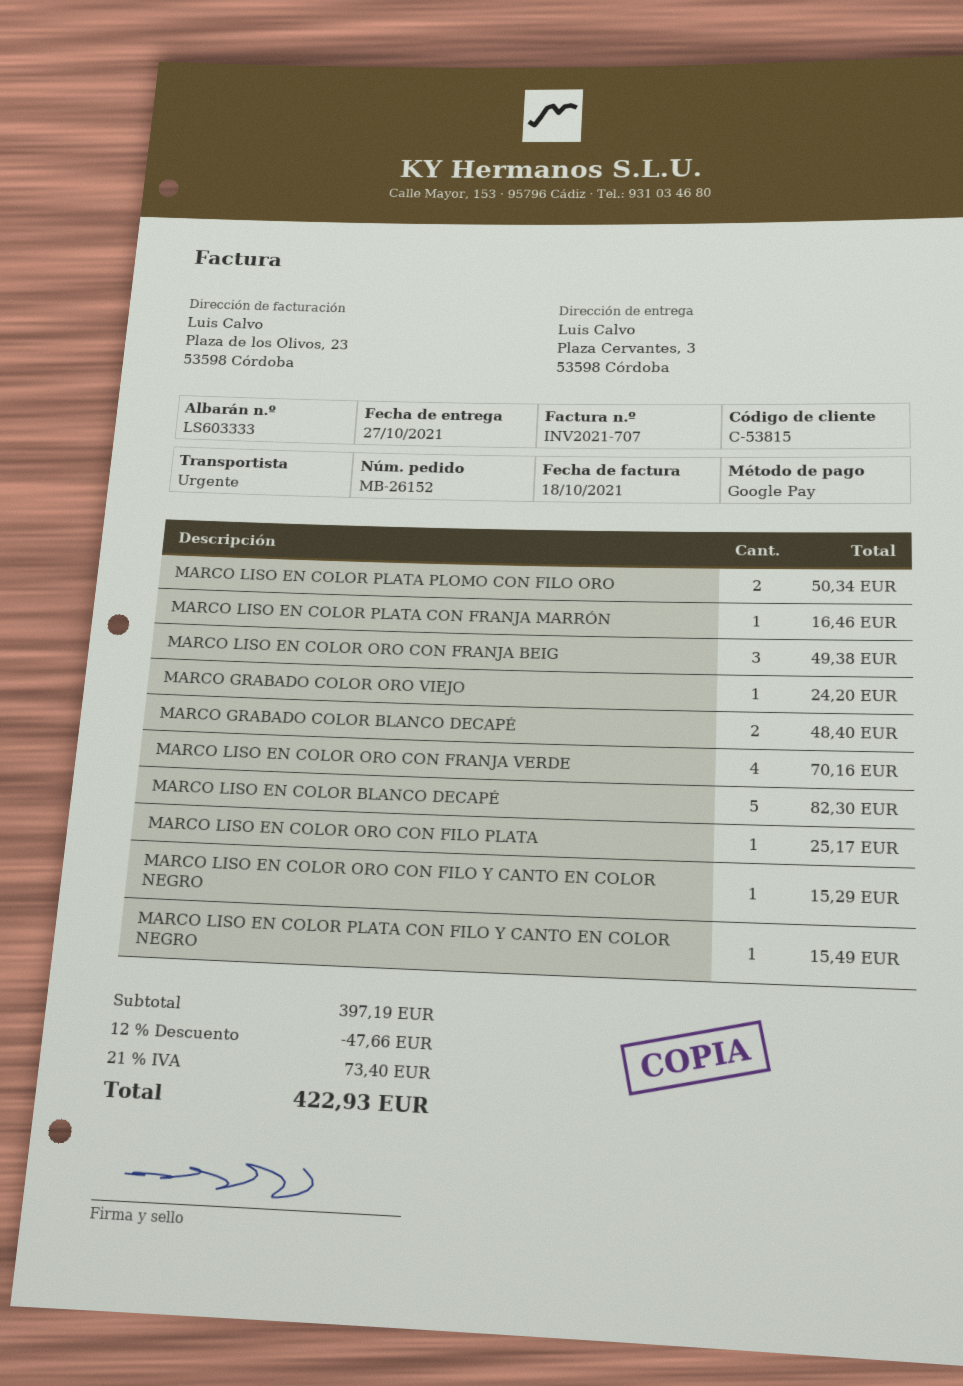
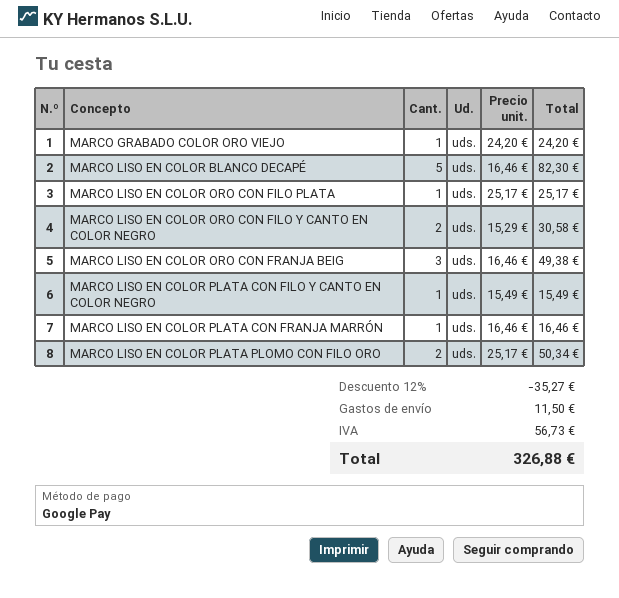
MARCO GRABADO COLOR BLANCO DECAPÉ: 2 for 48.40 -> none
MARCO LISO EN COLOR ORO CON FRANJA VERDE: 4 for 70.16 -> none
MARCO LISO EN COLOR ORO CON FILO Y CANTO EN COLOR NEGRO: 1 for 15.29 -> 2 for 30.58
discount: 12% = 47.66 -> 12% = 35.27
shipping: none -> 11.50
tax: 73.40 -> 56.73
total: 422.93 -> 326.88

